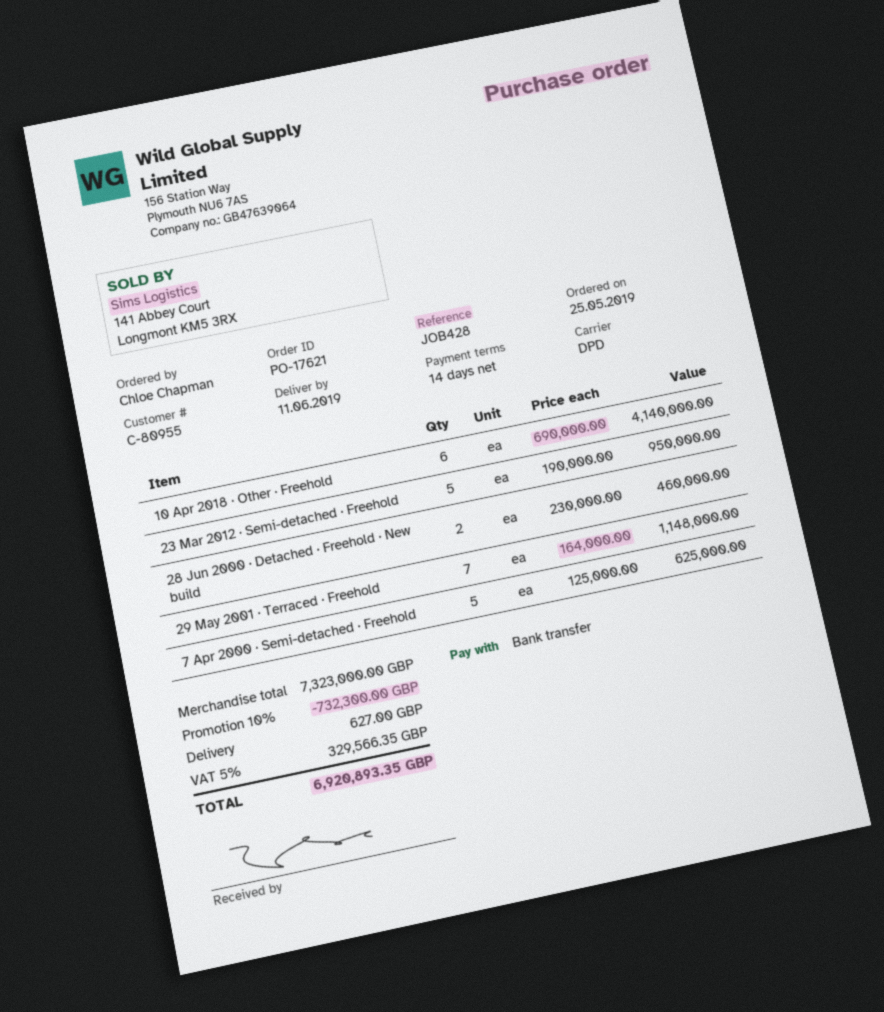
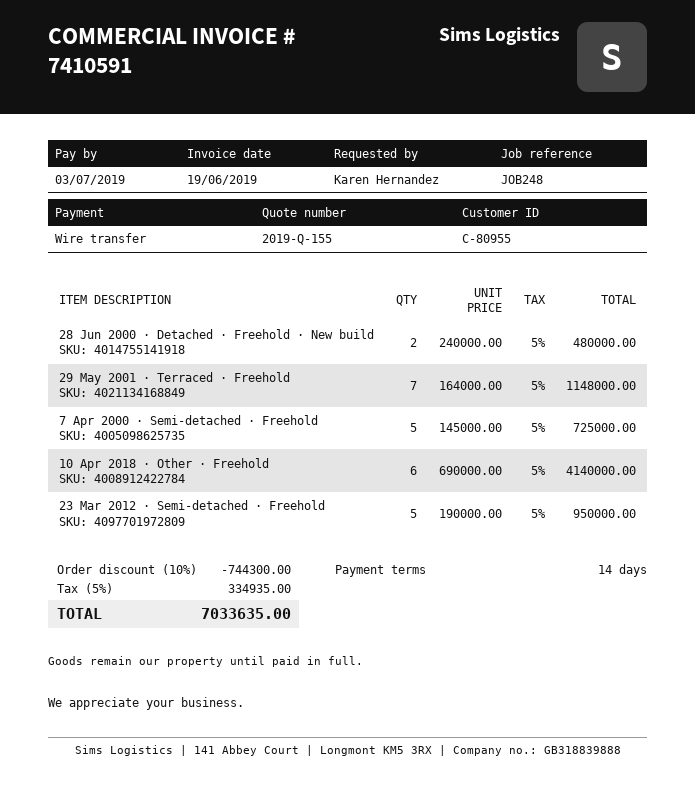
reference: JOB428 -> JOB248
ordered by: Chloe Chapman -> Karen Hernandez
28 Jun 2000 · Detached · Freehold · New build: 2 x 230000.00 = 460000.00 -> 2 x 240000.00 = 480000.00
7 Apr 2000 · Semi-detached · Freehold: 5 x 125000.00 = 625000.00 -> 5 x 145000.00 = 725000.00
discount: 10% = 732300.00 -> 10% = 744300.00
shipping: 627.00 -> none
tax: 5% = 329566.35 -> 5% = 334935.00
total: 6920893.35 -> 7033635.00

